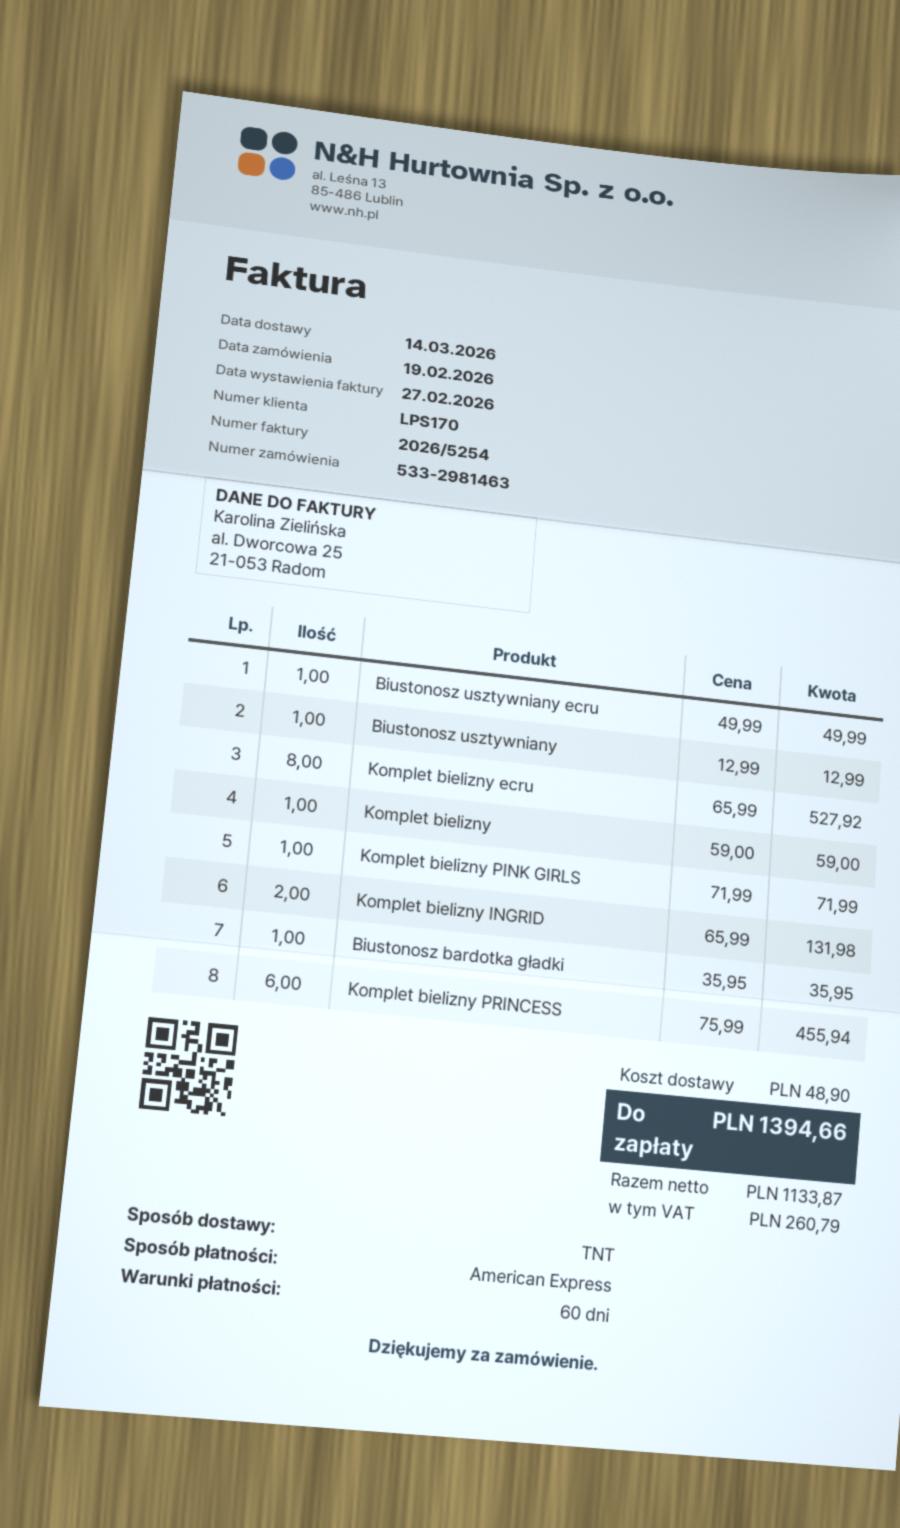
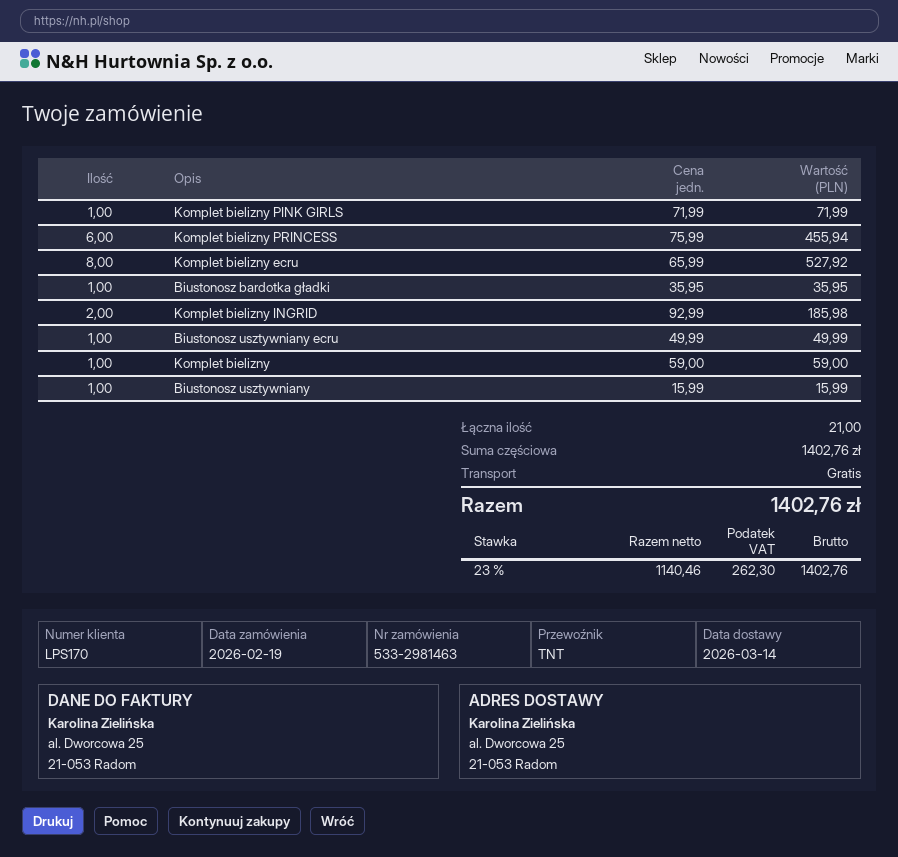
Biustonosz usztywniany: 1 x 12.99 = 12.99 -> 1 x 15.99 = 15.99
Komplet bielizny INGRID: 2 x 65.99 = 131.98 -> 2 x 92.99 = 185.98
shipping: 48.90 -> 0.00
net: 1133.87 -> 1140.46
tax: 260.79 -> 262.30
total: 1394.66 -> 1402.76

